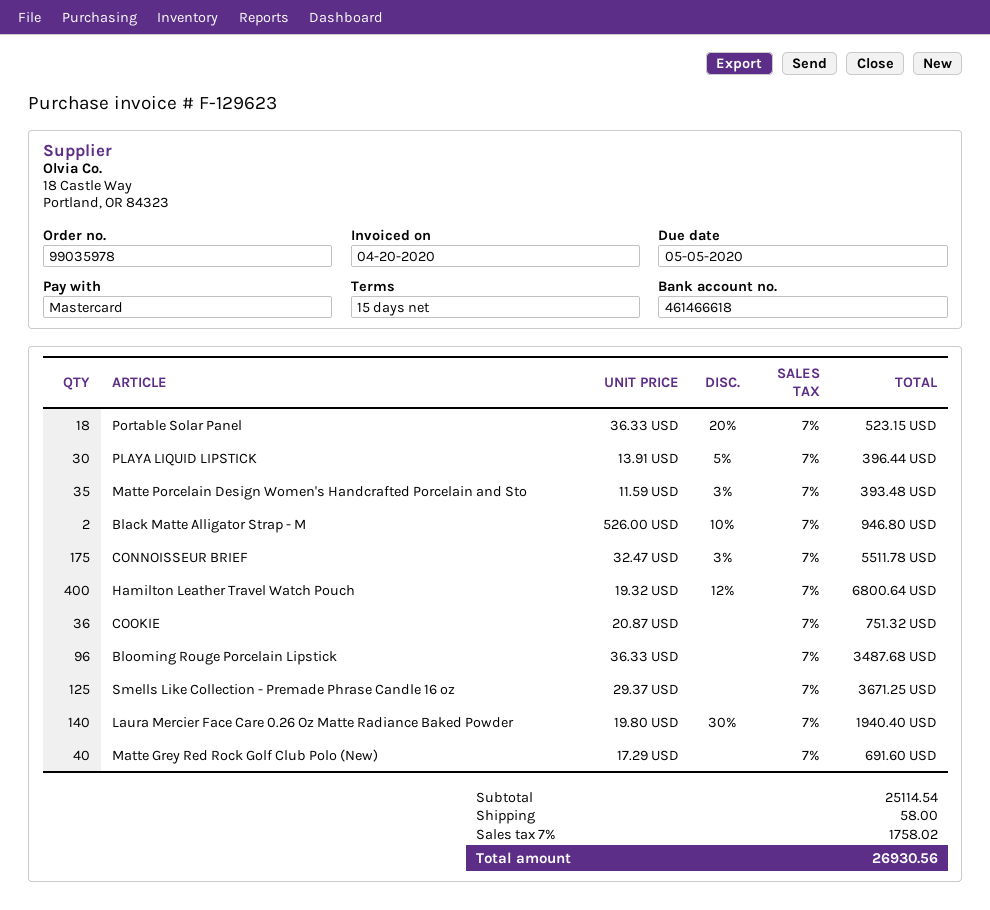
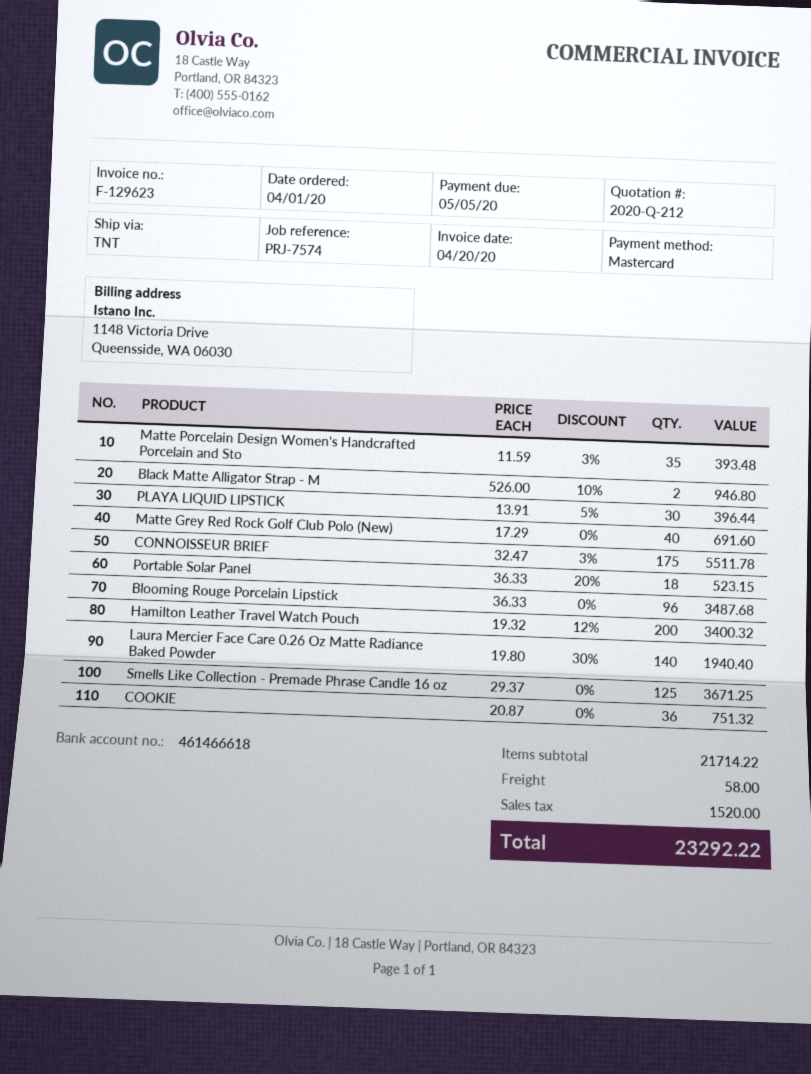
Hamilton Leather Travel Watch Pouch: 400 x 19.32 - 12% = 6800.64 -> 200 x 19.32 - 12% = 3400.32
subtotal: 25114.54 -> 21714.22
tax: 1758.02 -> 1520.00
total: 26930.56 -> 23292.22

